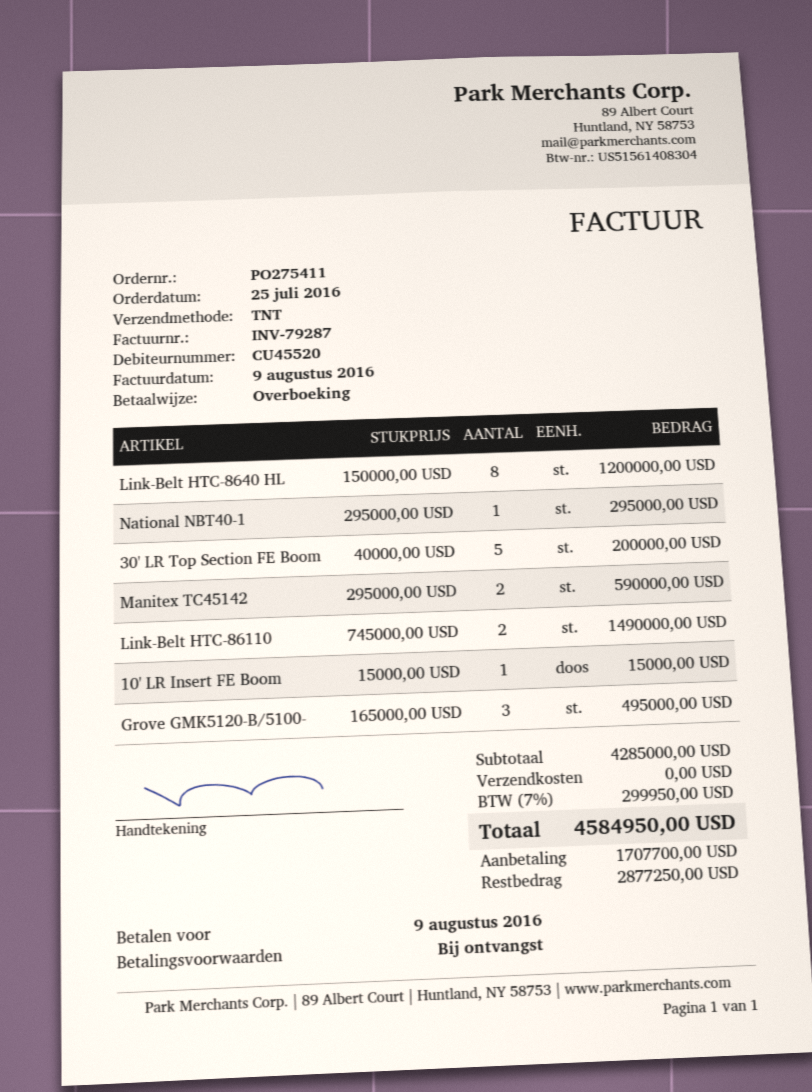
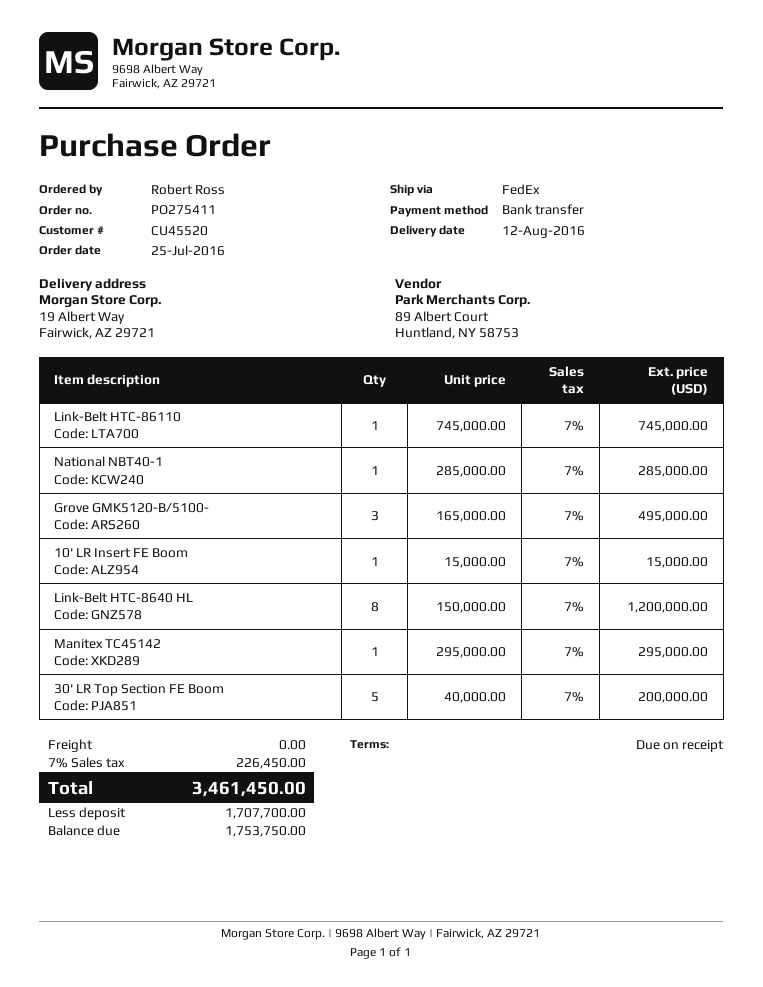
shipping method: TNT -> FedEx
National NBT40-1: 1 x 295000.00 = 295000.00 -> 1 x 285000.00 = 285000.00
Manitex TC45142: 2 x 295000.00 = 590000.00 -> 1 x 295000.00 = 295000.00
Link-Belt HTC-86110: 2 x 745000.00 = 1490000.00 -> 1 x 745000.00 = 745000.00
tax: 7% = 299950.00 -> 7% = 226450.00
total: 4584950.00 -> 3461450.00
balance: 2877250.00 -> 1753750.00

